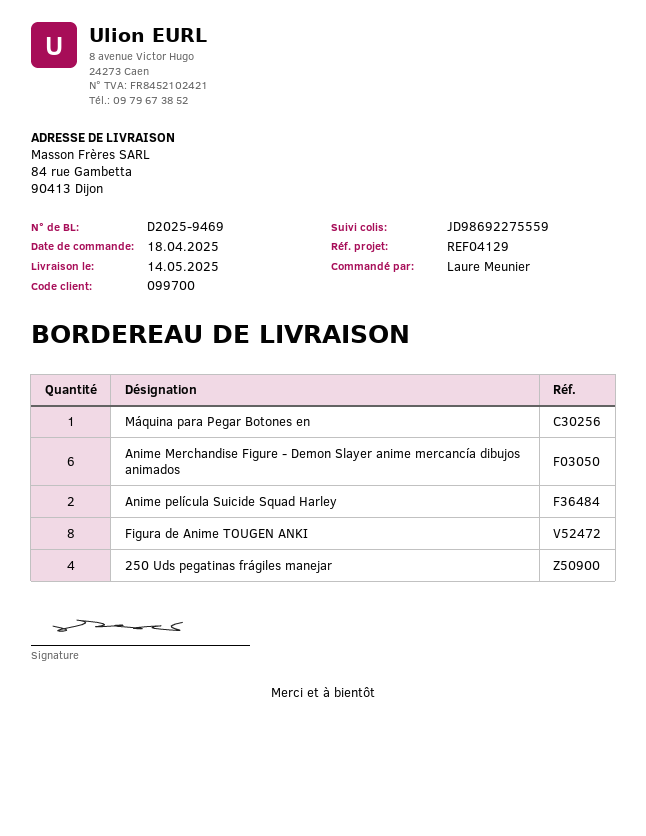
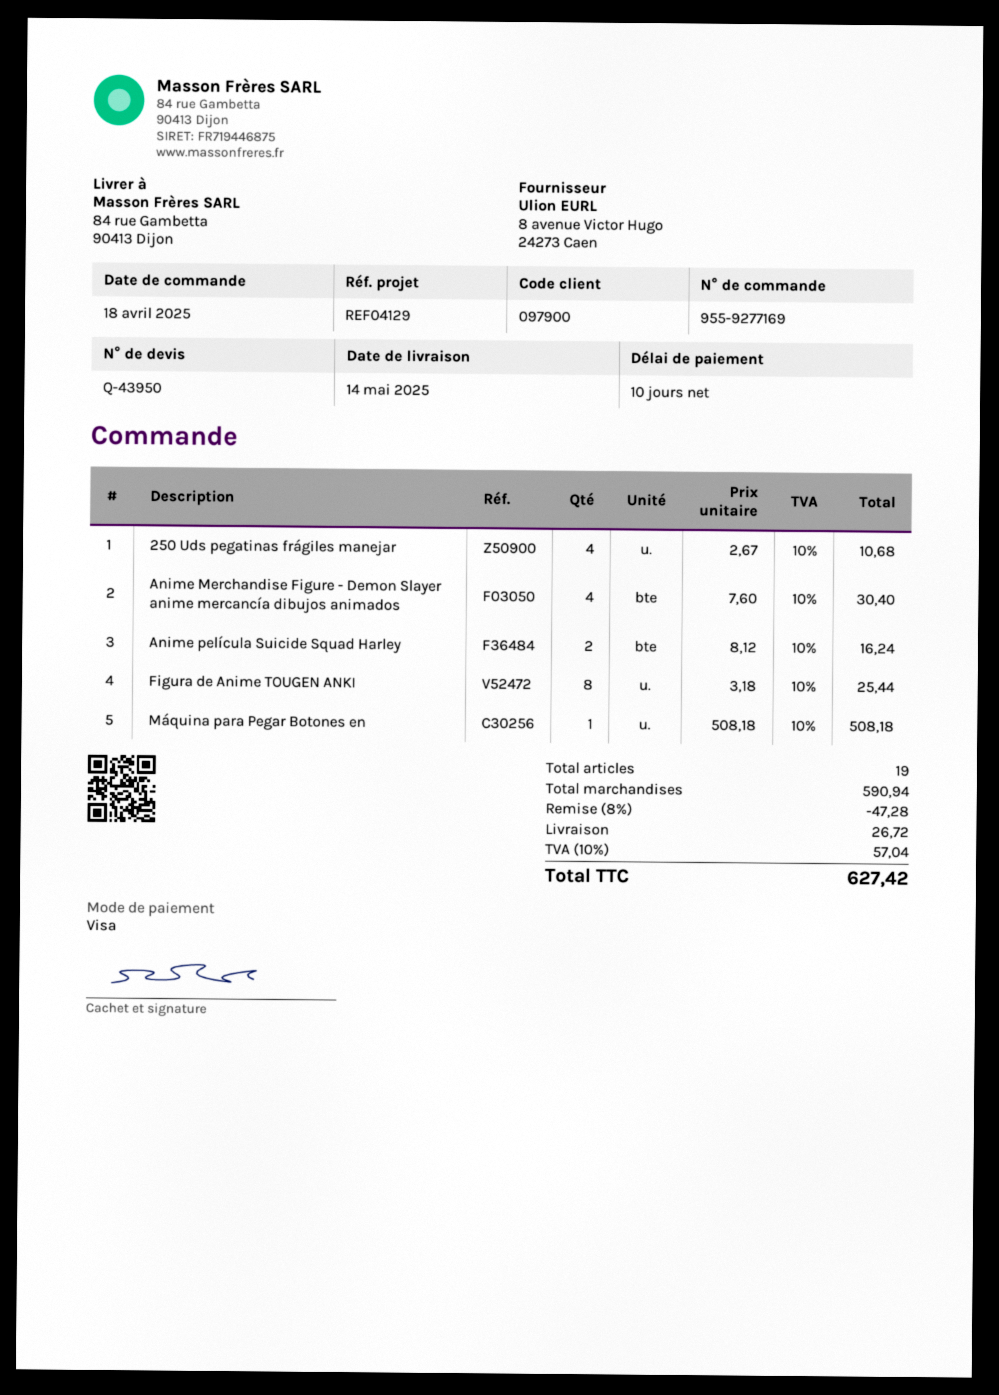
customer number: 099700 -> 097900
Anime Merchandise Figure - Demon Slayer anime mercancía dibujos animados: 6 -> 4

